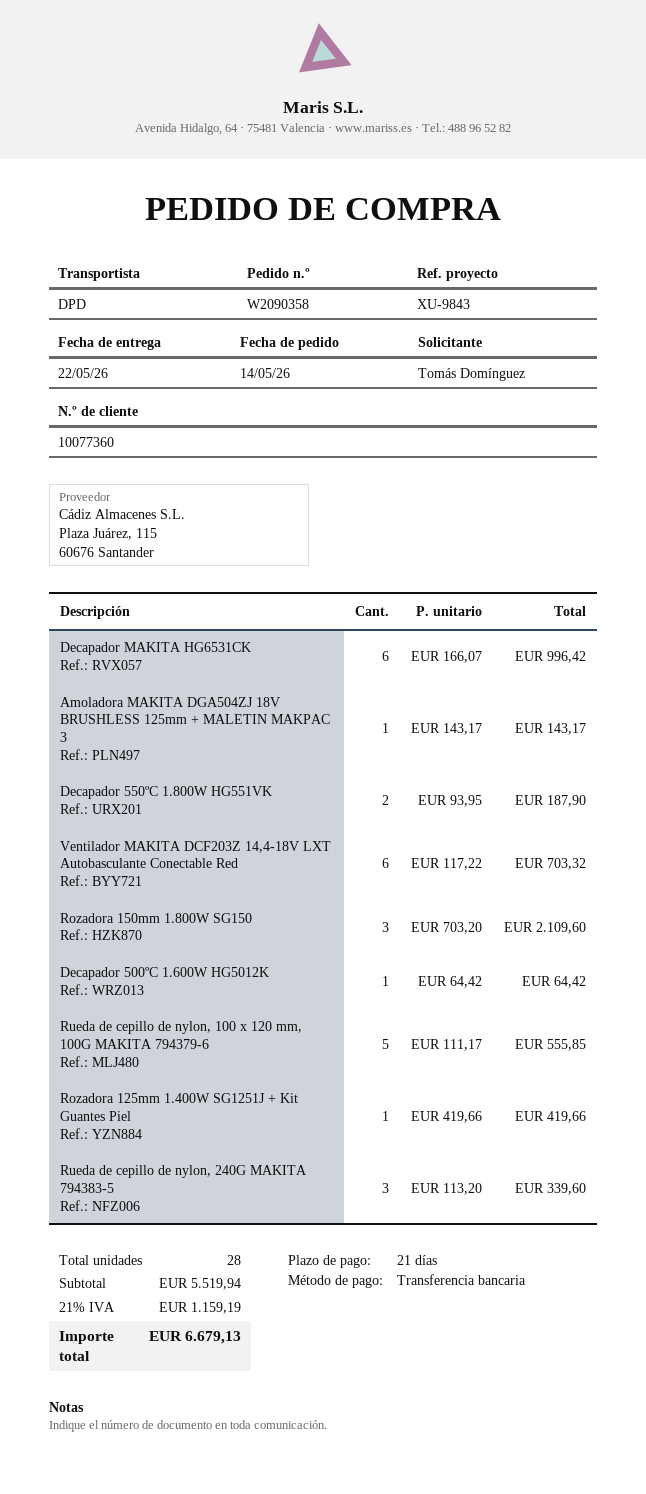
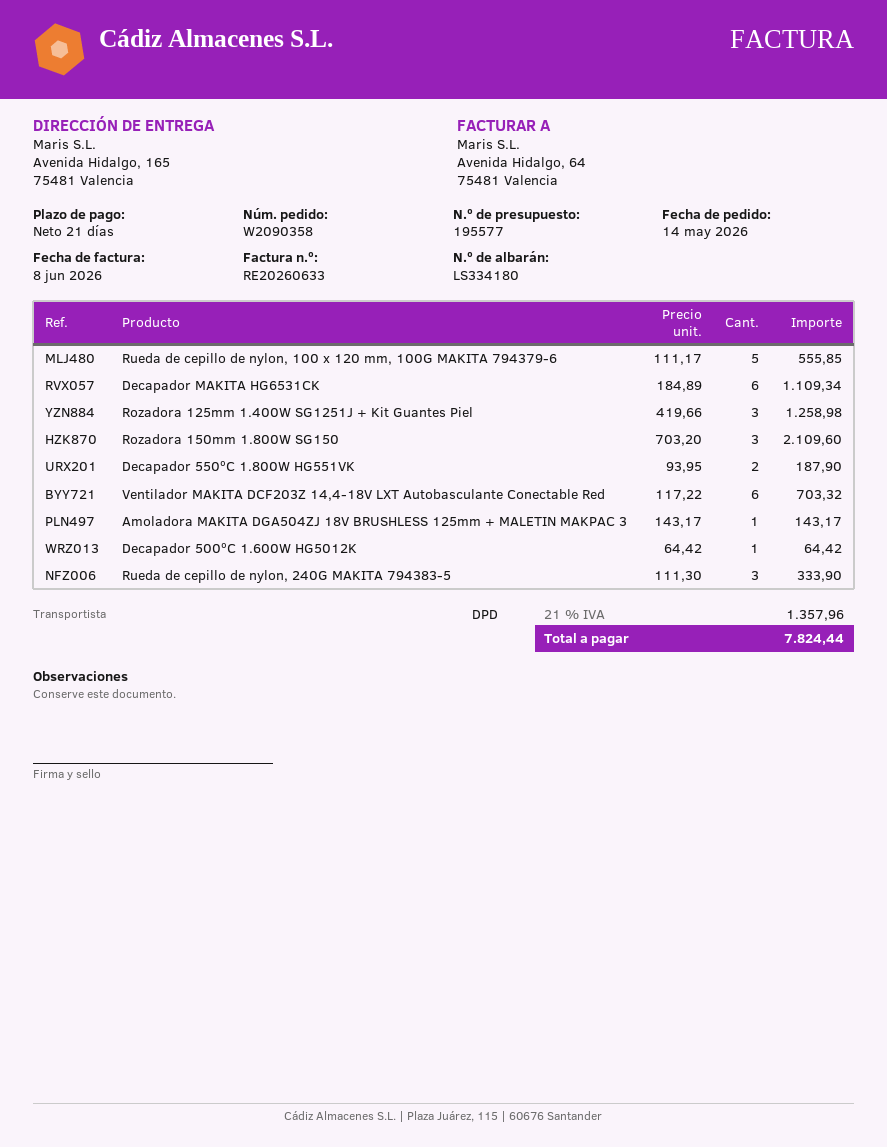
Decapador MAKITA HG6531CK: 6 x 166.07 = 996.42 -> 6 x 184.89 = 1109.34
Rozadora 125mm 1.400W SG1251J + Kit Guantes Piel: 1 x 419.66 = 419.66 -> 3 x 419.66 = 1258.98
Rueda de cepillo de nylon, 240G MAKITA 794383-5: 3 x 113.20 = 339.60 -> 3 x 111.30 = 333.90
tax: 21% = 1159.19 -> 21% = 1357.96
total: 6679.13 -> 7824.44

